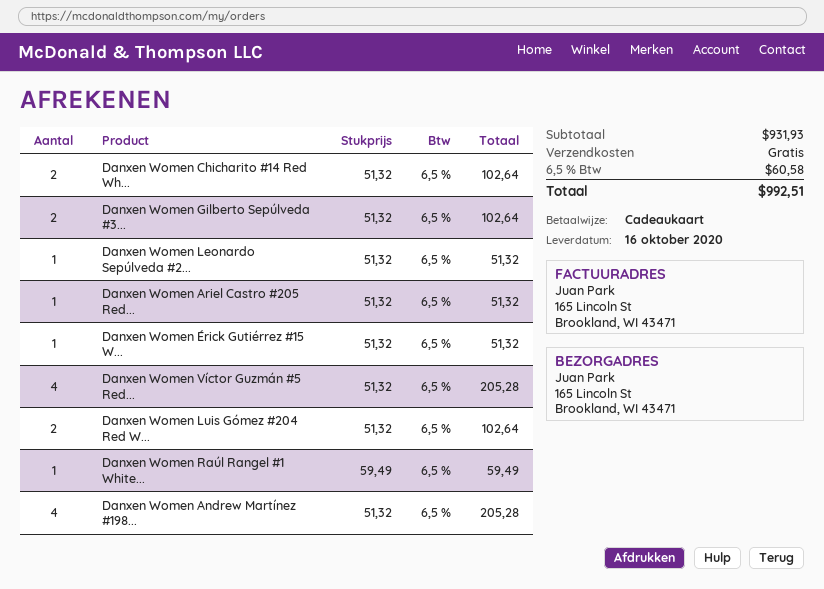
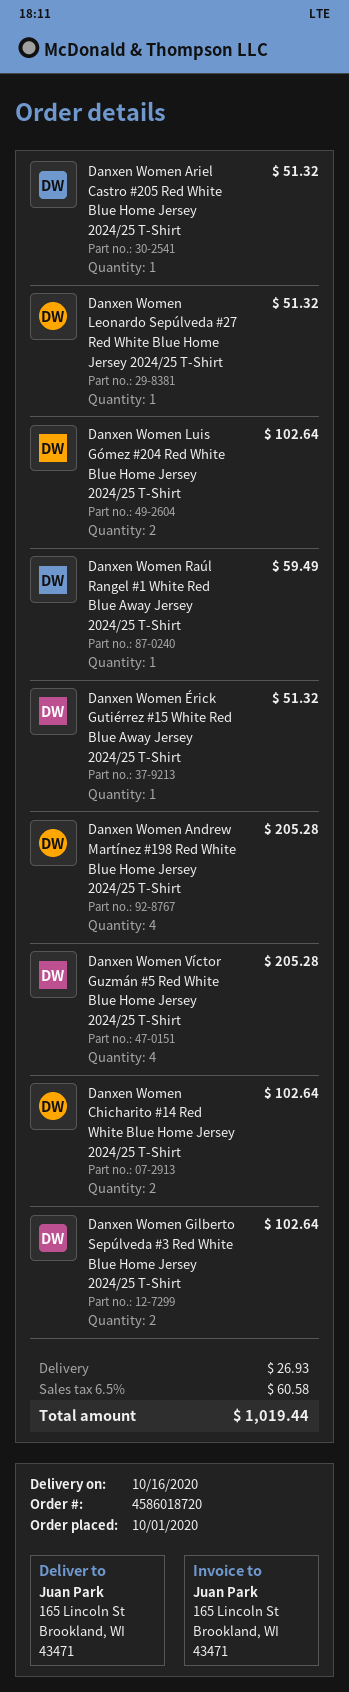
shipping: 0.00 -> 26.93
total: 992.51 -> 1019.44

